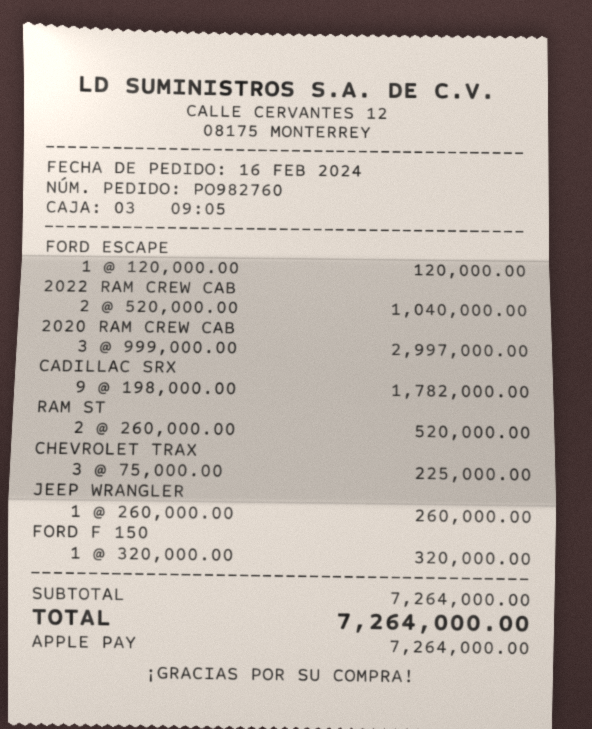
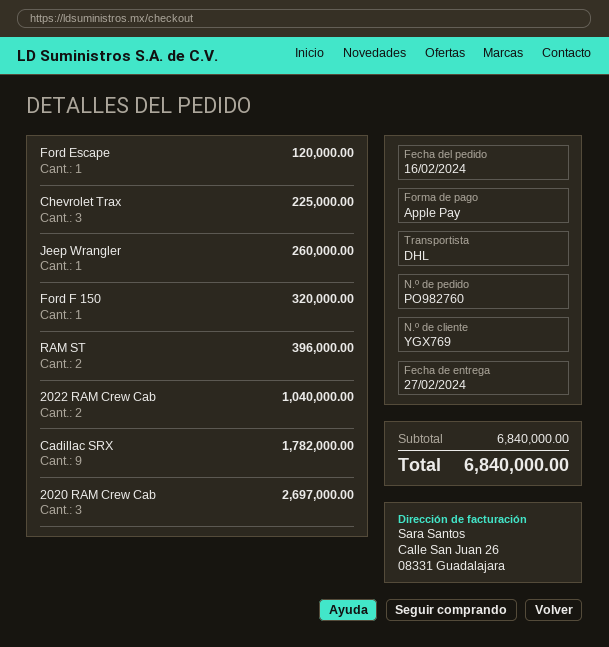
2020 RAM CREW CAB: 3 for 2997000.00 -> 3 for 2697000.00
RAM ST: 2 for 520000.00 -> 2 for 396000.00
subtotal: 7264000.00 -> 6840000.00
total: 7264000.00 -> 6840000.00

